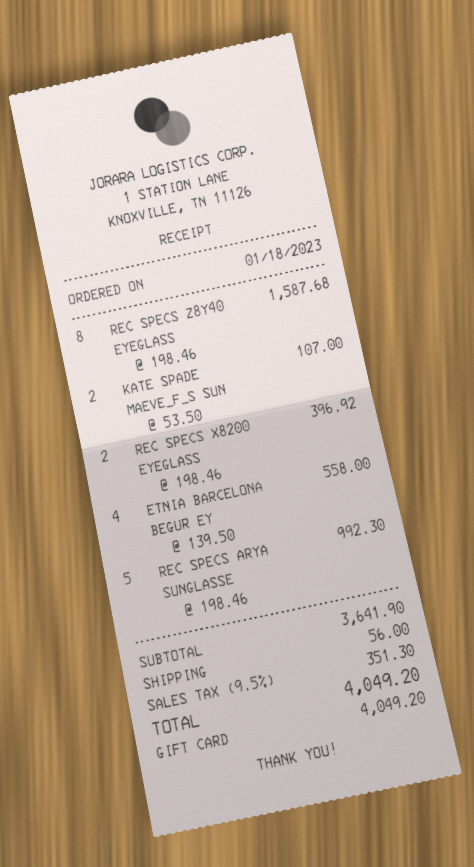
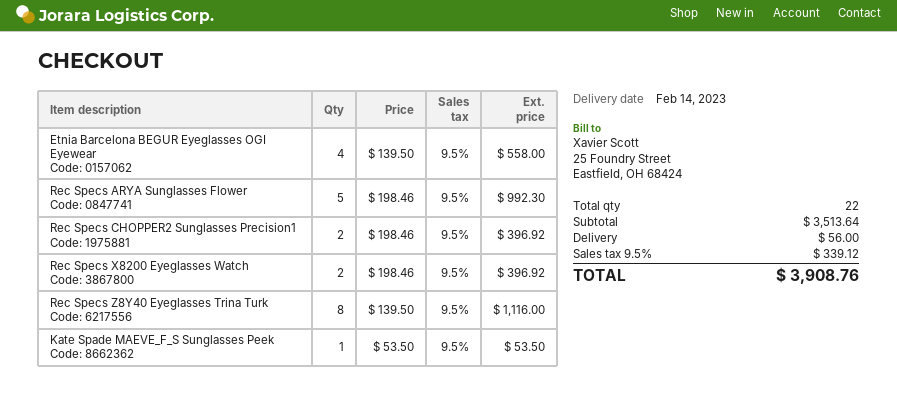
REC SPECS Z8Y40 EYEGLASS: 8 x 198.46 = 1587.68 -> 8 x 139.50 = 1116.00
KATE SPADE MAEVE_F_S SUN: 2 x 53.50 = 107.00 -> 1 x 53.50 = 53.50
Rec Specs CHOPPER2 Sunglasses Precision1: none -> 2 x 198.46 = 396.92
subtotal: 3641.90 -> 3513.64
tax: 9.5% = 351.30 -> 9.5% = 339.12
total: 4049.20 -> 3908.76

